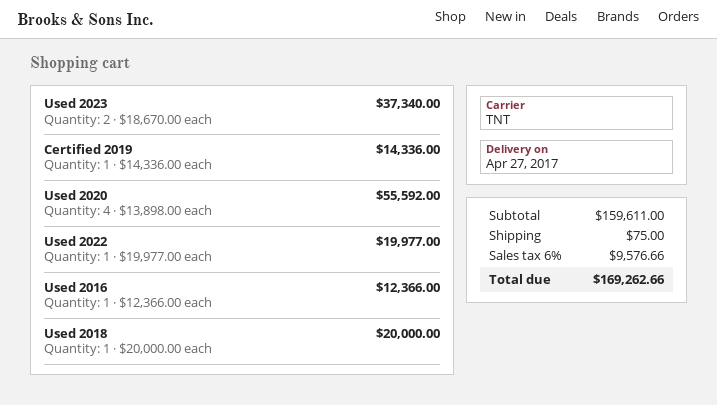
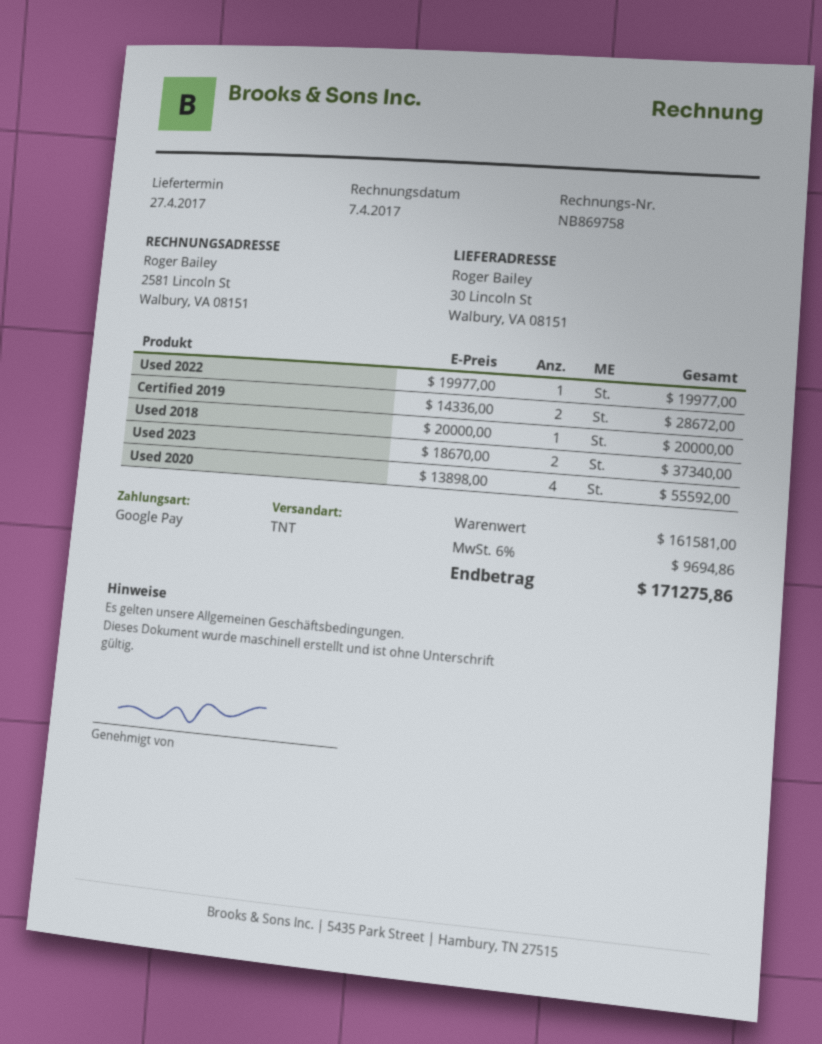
Certified 2019: 1 x 14336.00 = 14336.00 -> 2 x 14336.00 = 28672.00
Used 2016: 1 x 12366.00 = 12366.00 -> none
subtotal: 159611.00 -> 161581.00
shipping: 75.00 -> none
tax: 6% = 9576.66 -> 6% = 9694.86
total: 169262.66 -> 171275.86

